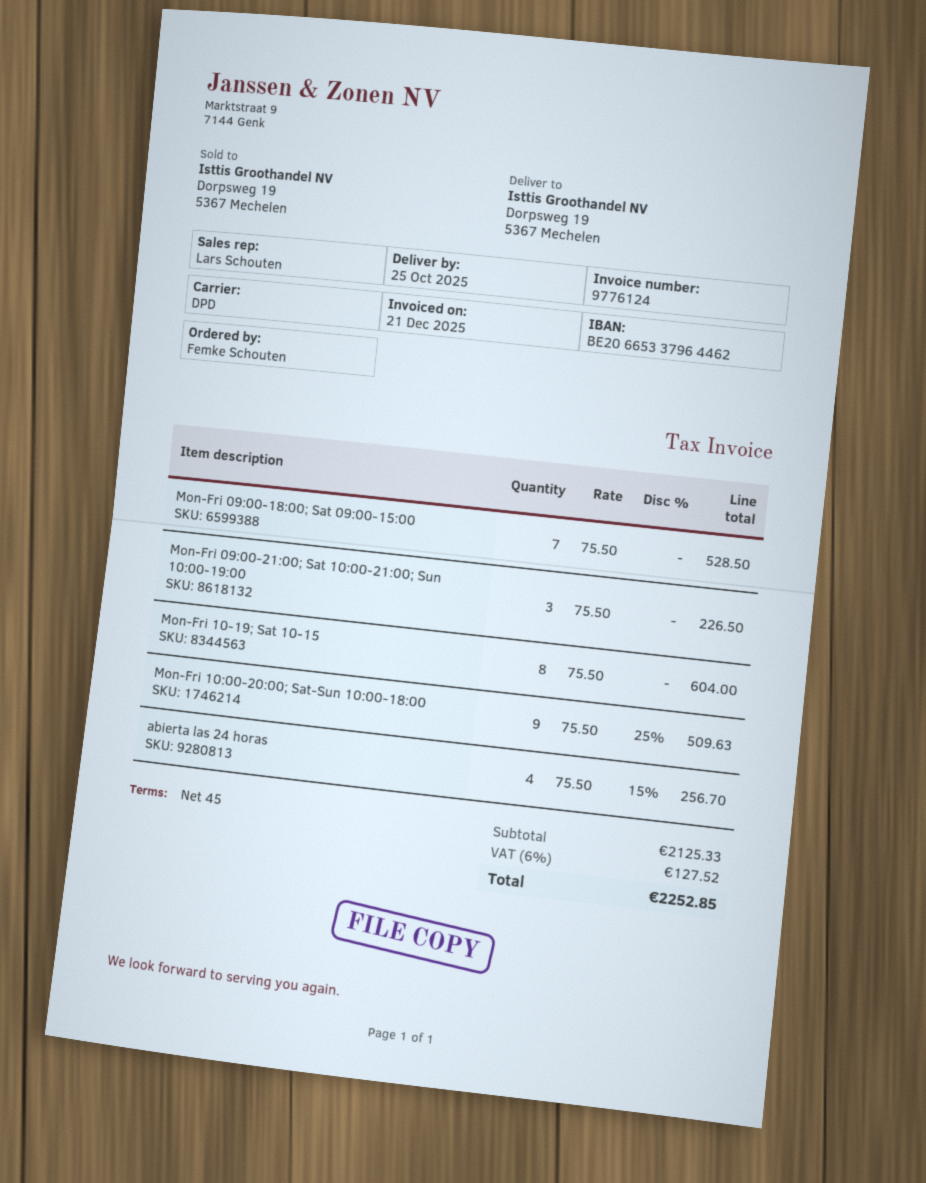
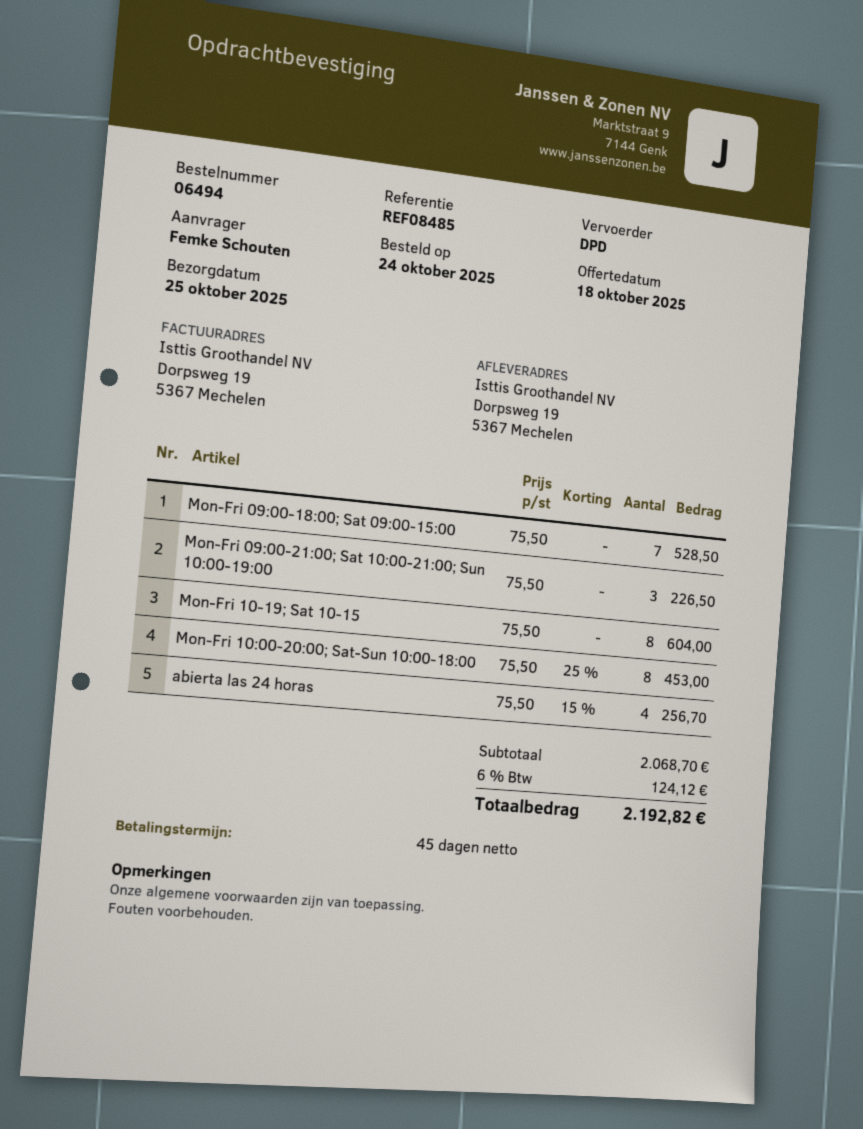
Mon-Fri 10:00-20:00; Sat-Sun 10:00-18:00: 9 x 75.50 - 25% = 509.63 -> 8 x 75.50 - 25% = 453.00
subtotal: 2125.33 -> 2068.70
tax: 6% = 127.52 -> 6% = 124.12
total: 2252.85 -> 2192.82

